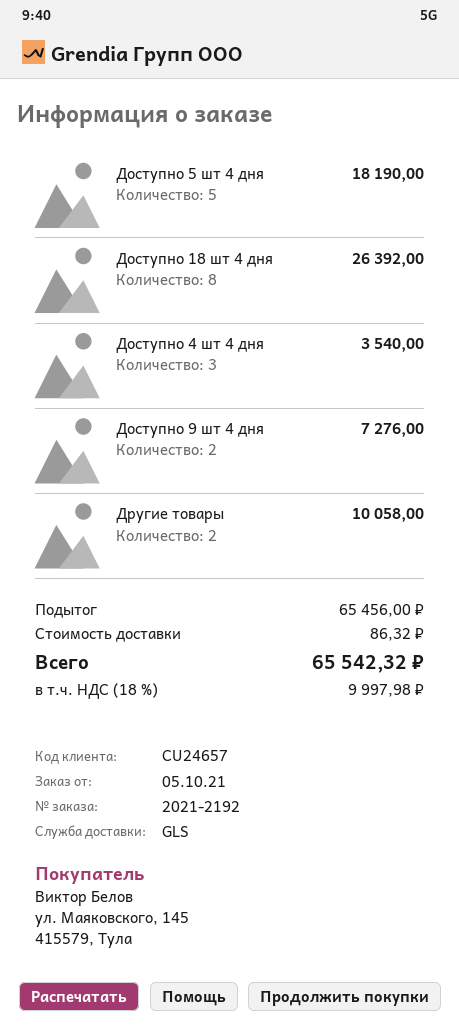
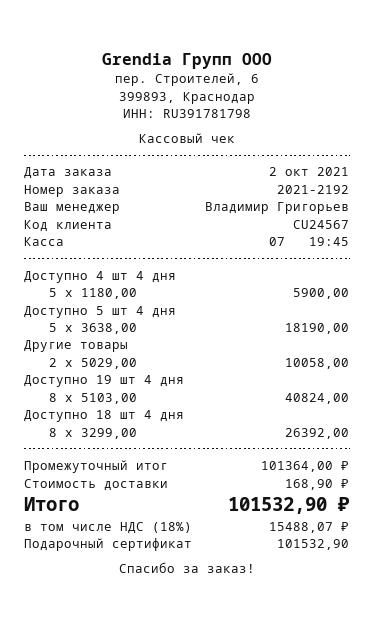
order date: 2021-10-05 -> 2021-10-02
customer number: CU24657 -> CU24567
Доступно 4 шт 4 дня: 3 for 3540.00 -> 5 for 5900.00
Доступно 9 шт 4 дня: 2 for 7276.00 -> none
Доступно 19 шт 4 дня: none -> 8 for 40824.00
subtotal: 65456.00 -> 101364.00
shipping: 86.32 -> 168.90
tax: 18% = 9997.98 -> 18% = 15488.07
total: 65542.32 -> 101532.90

